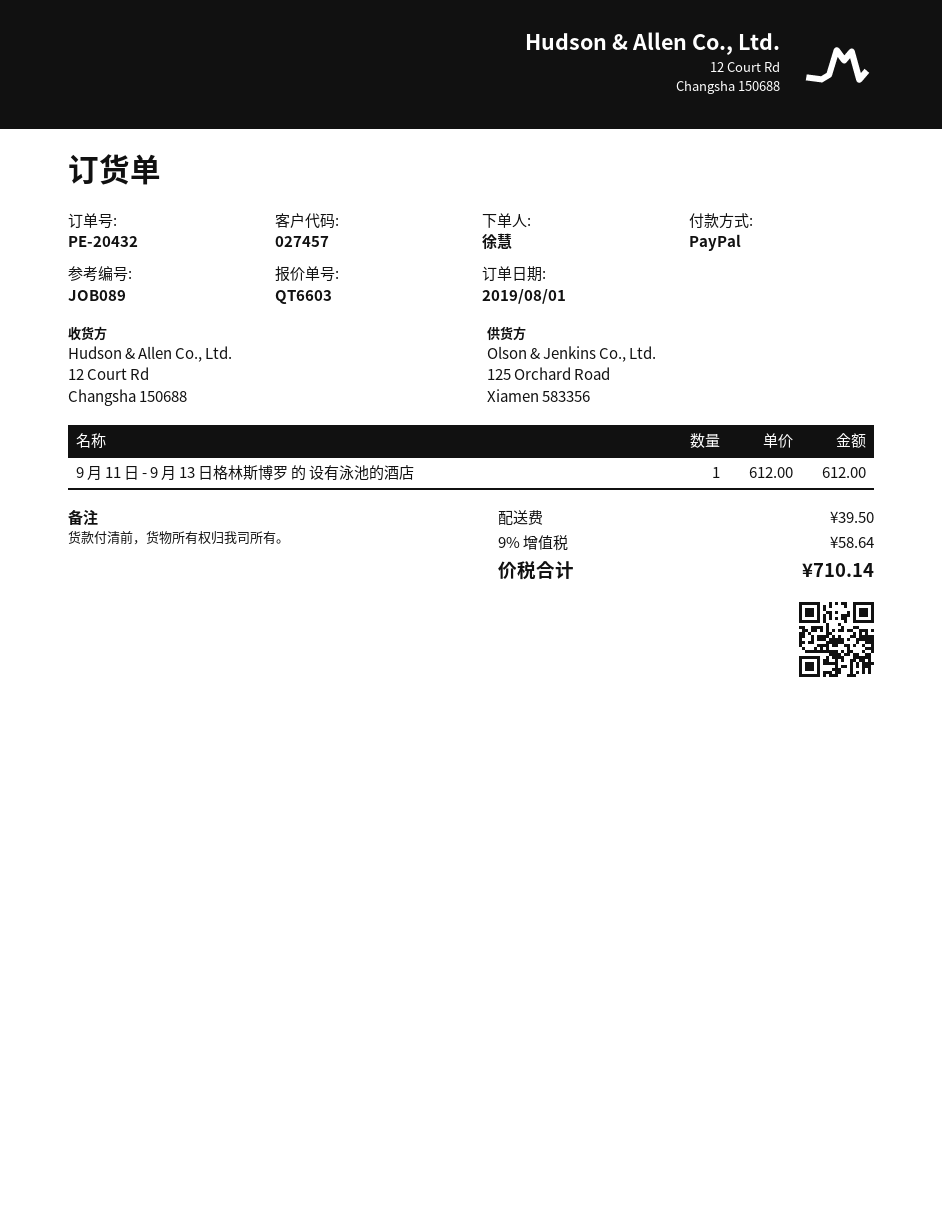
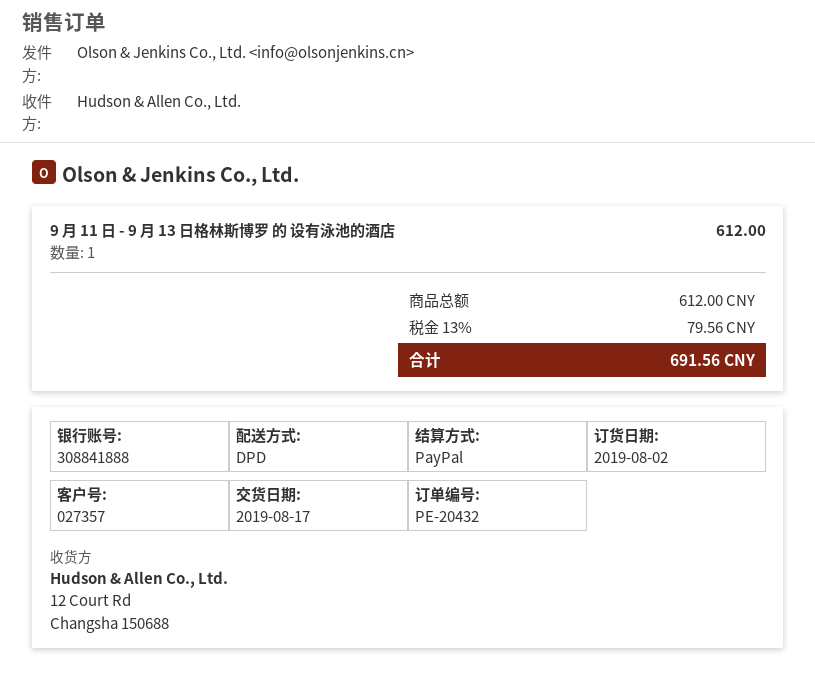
order date: 2019-08-01 -> 2019-08-02
customer number: 027457 -> 027357
shipping: 39.50 -> none
tax: 9% = 58.64 -> 13% = 79.56
total: 710.14 -> 691.56

